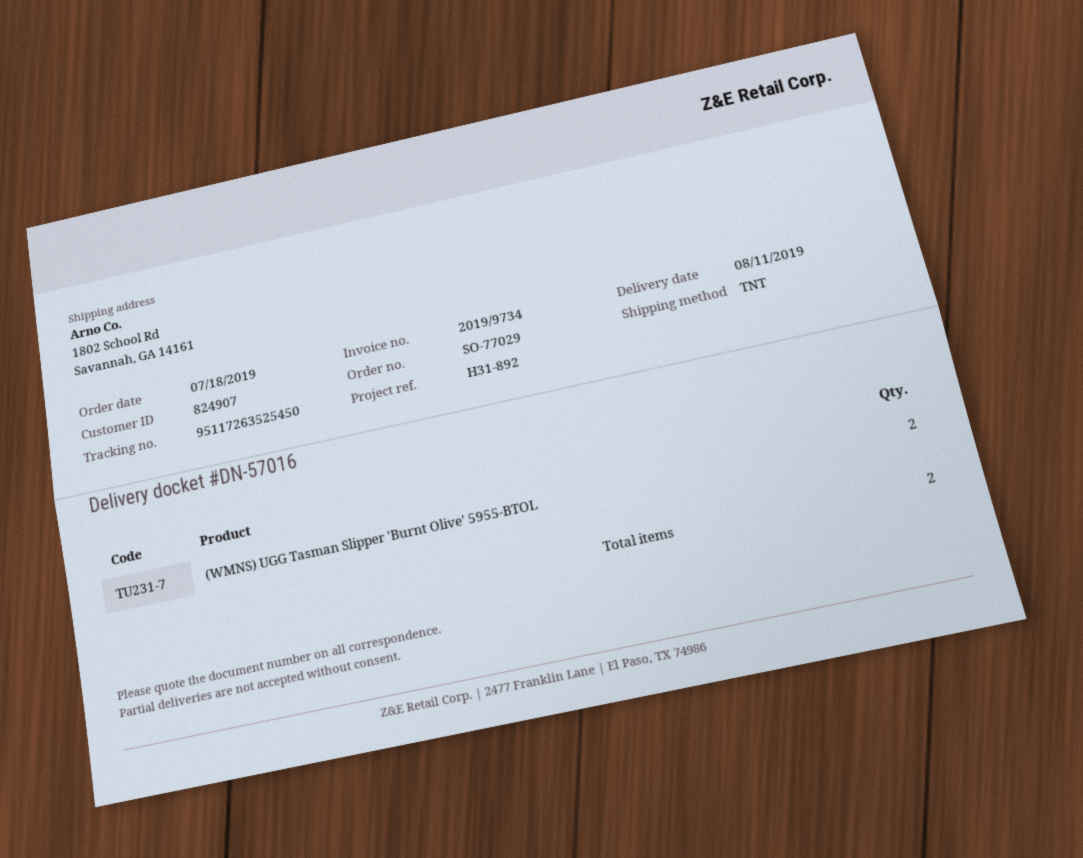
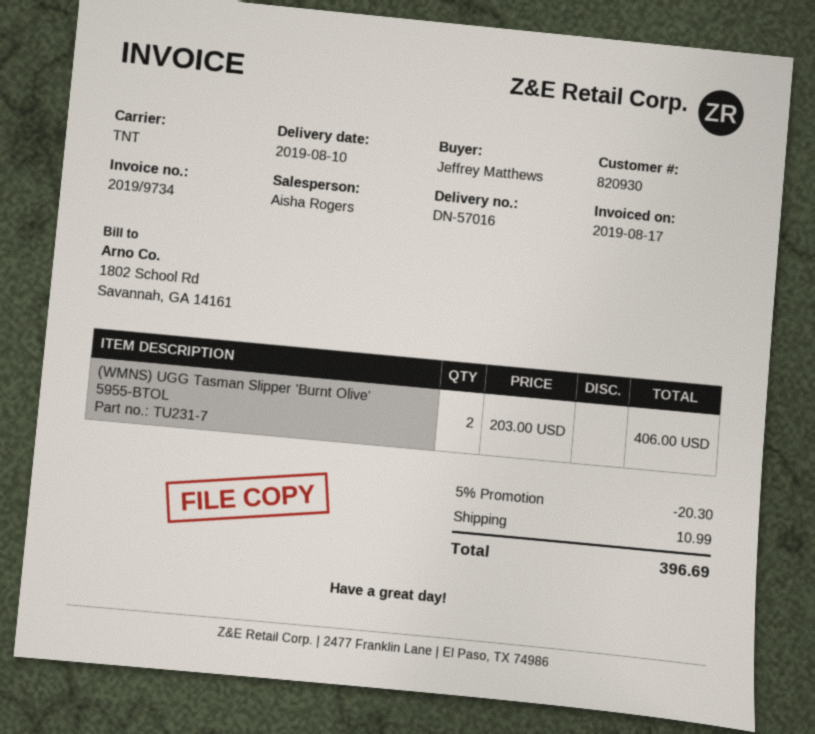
delivery date: 2019-08-11 -> 2019-08-10
customer number: 824907 -> 820930

